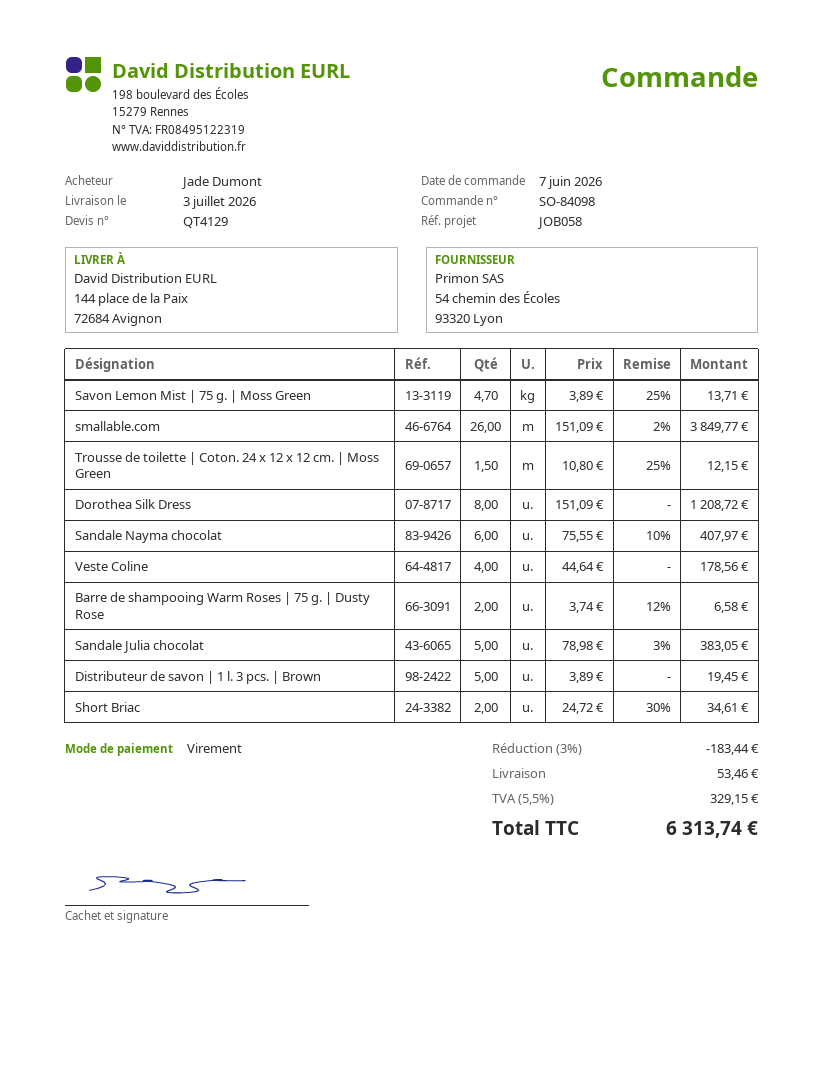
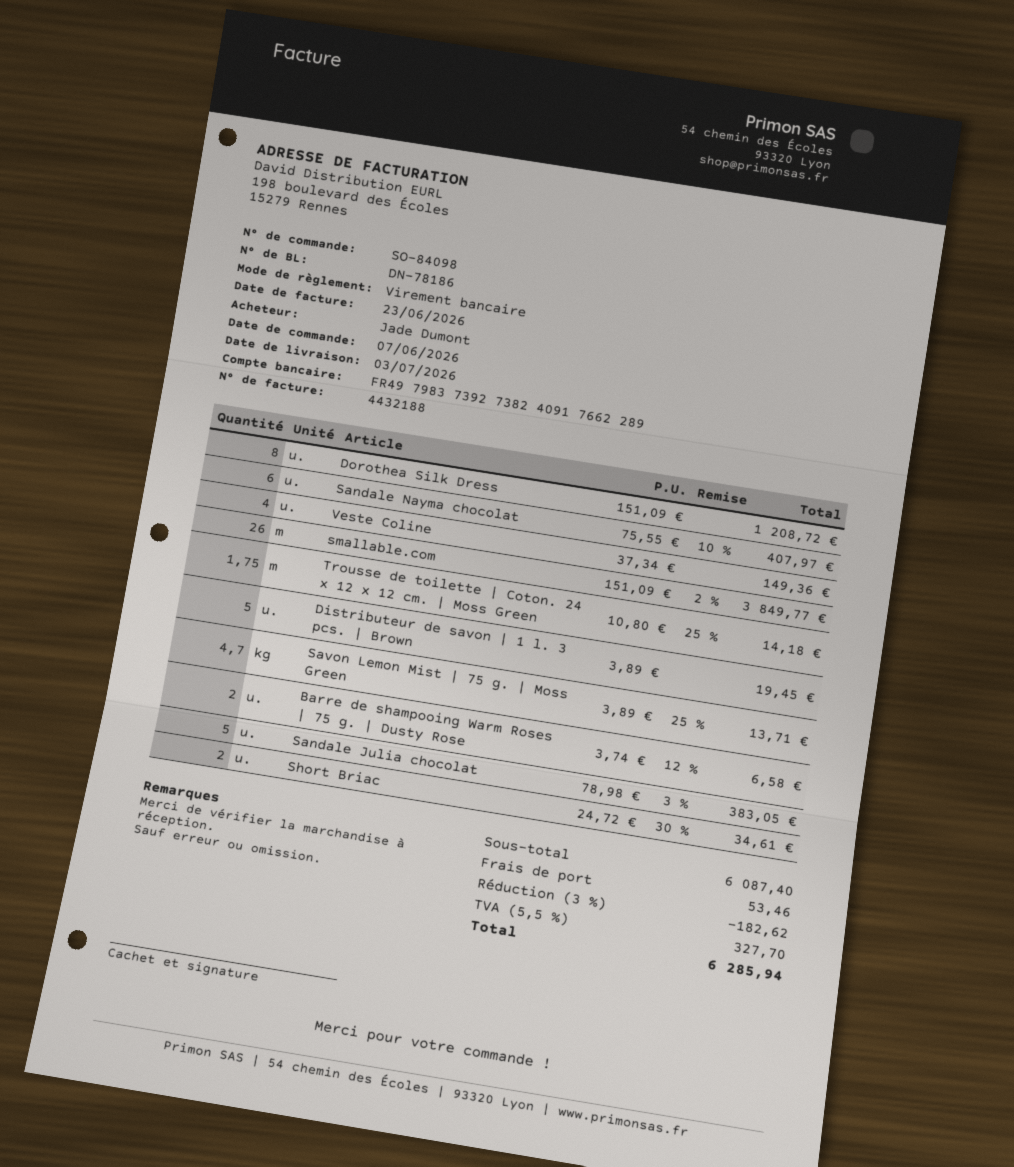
Trousse de toilette | Coton. 24 x 12 x 12 cm. | Moss Green: 1.5 x 10.80 - 25% = 12.15 -> 1.75 x 10.80 - 25% = 14.18
Veste Coline: 4 x 44.64 = 178.56 -> 4 x 37.34 = 149.36
discount: 3% = 183.44 -> 3% = 182.62
tax: 5.5% = 329.15 -> 5.5% = 327.70
total: 6313.74 -> 6285.94

